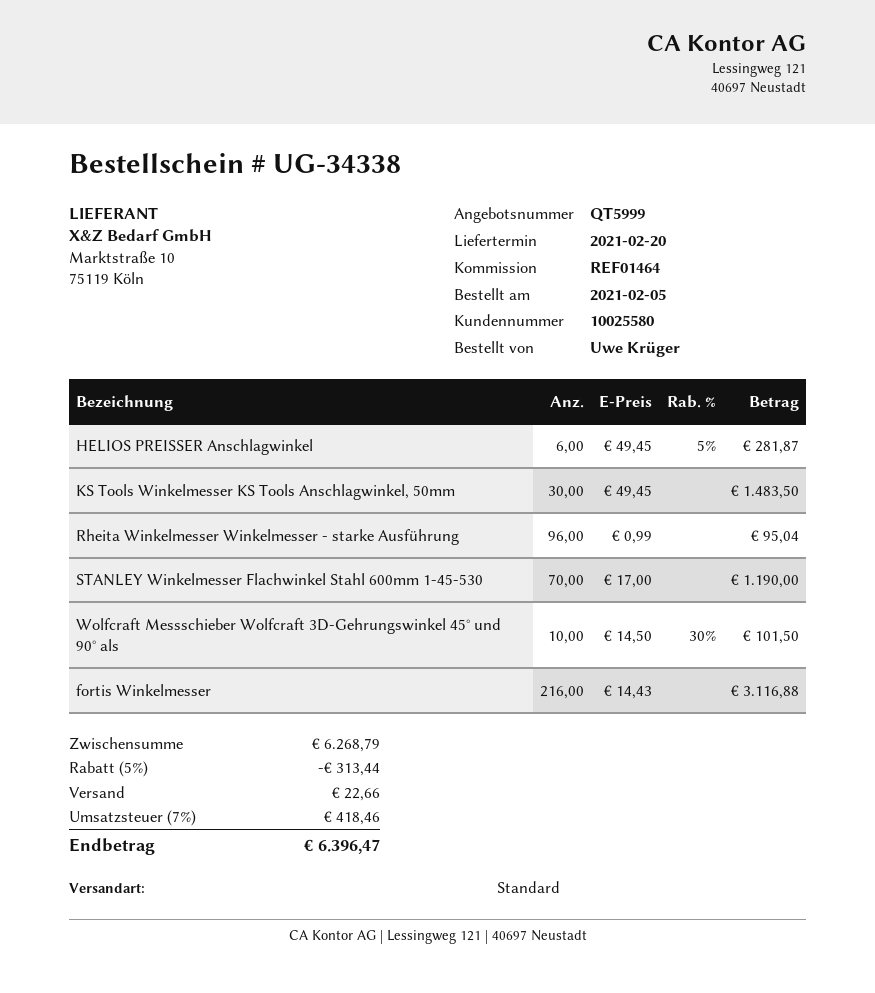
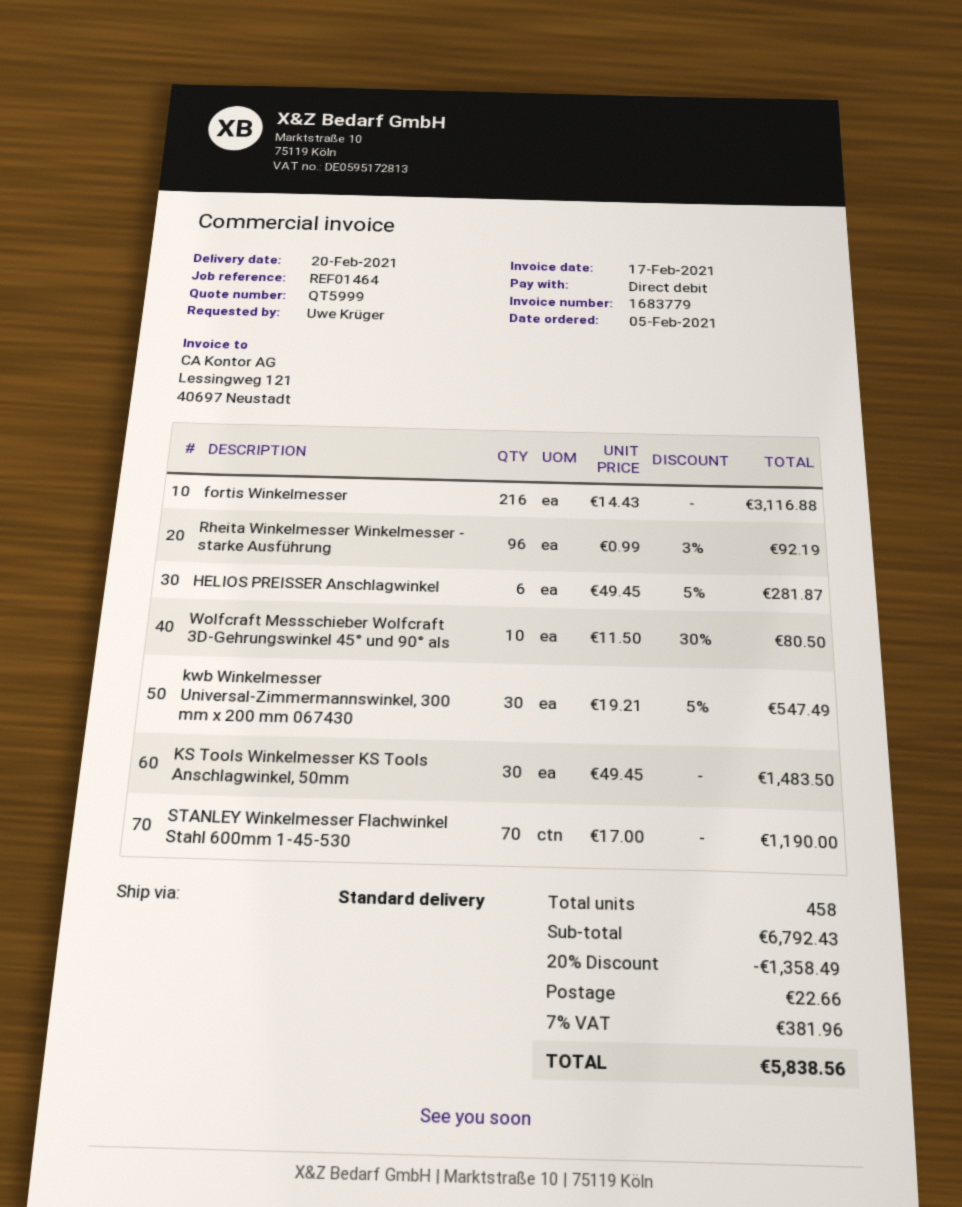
Rheita Winkelmesser Winkelmesser - starke Ausführung: 96 x 0.99 = 95.04 -> 96 x 0.99 - 3% = 92.19
Wolfcraft Messschieber Wolfcraft 3D-Gehrungswinkel 45° und 90° als: 10 x 14.50 - 30% = 101.50 -> 10 x 11.50 - 30% = 80.50
kwb Winkelmesser Universal-Zimmermannswinkel, 300 mm x 200 mm 067430: none -> 30 x 19.21 - 5% = 547.49
subtotal: 6268.79 -> 6792.43
discount: 5% = 313.44 -> 20% = 1358.49
tax: 7% = 418.46 -> 7% = 381.96
total: 6396.47 -> 5838.56

